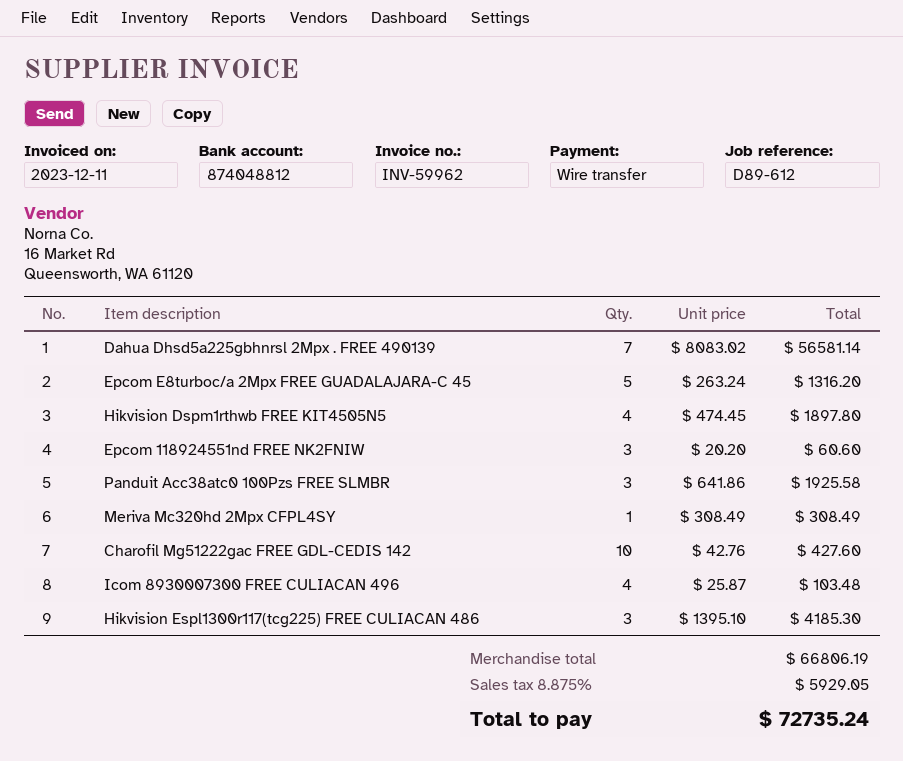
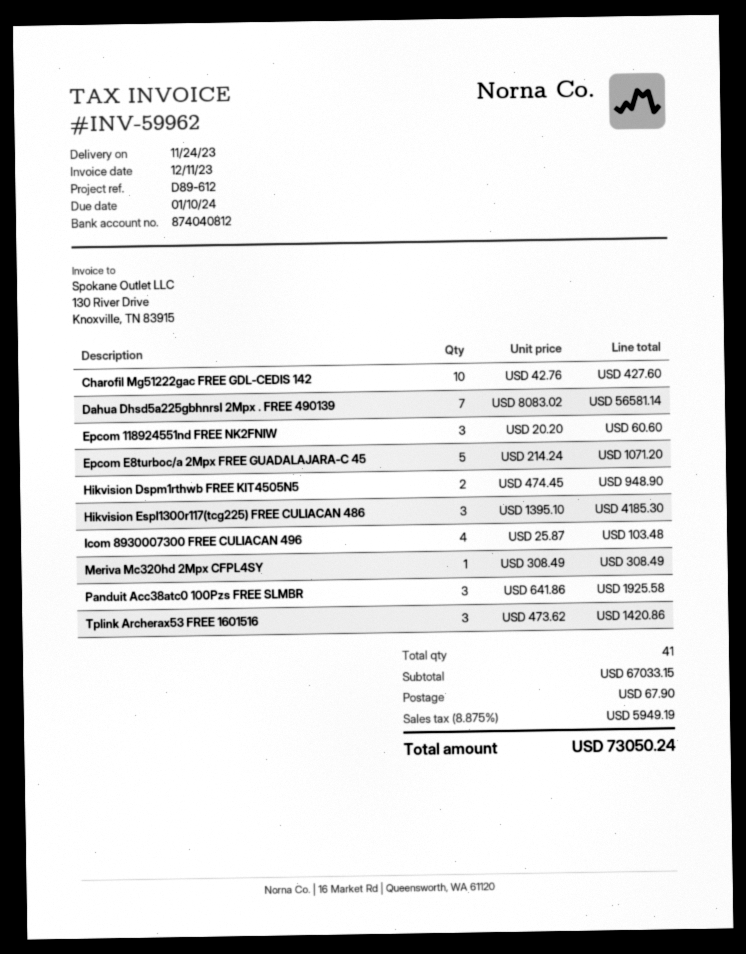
bank account: 874048812 -> 874040812
Epcom E8turboc/a 2Mpx FREE GUADALAJARA-C 45: 5 x 263.24 = 1316.20 -> 5 x 214.24 = 1071.20
Hikvision Dspm1rthwb FREE KIT4505N5: 4 x 474.45 = 1897.80 -> 2 x 474.45 = 948.90
Tplink Archerax53 FREE 1601516: none -> 3 x 473.62 = 1420.86
subtotal: 66806.19 -> 67033.15
shipping: none -> 67.90
tax: 8.875% = 5929.05 -> 8.875% = 5949.19
total: 72735.24 -> 73050.24

